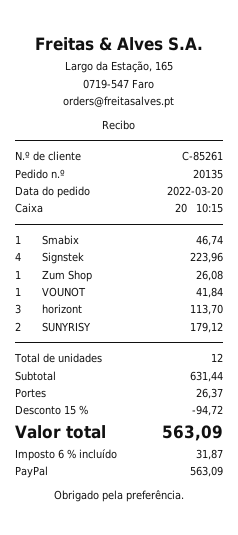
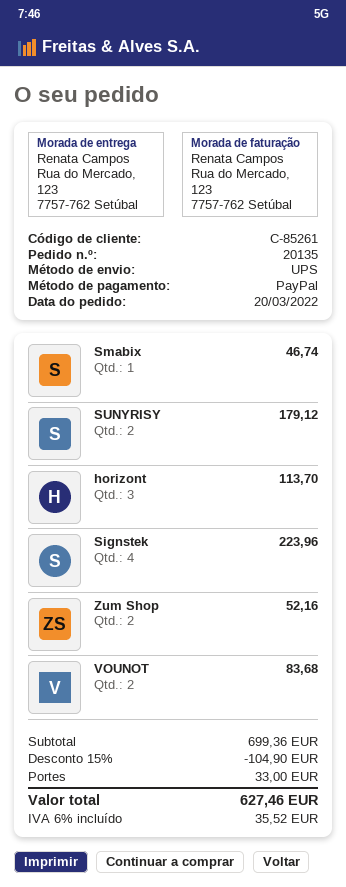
Zum Shop: 1 for 26.08 -> 2 for 52.16
VOUNOT: 1 for 41.84 -> 2 for 83.68
subtotal: 631.44 -> 699.36
discount: 15% = 94.72 -> 15% = 104.90
shipping: 26.37 -> 33.00
tax: 6% = 31.87 -> 6% = 35.52
total: 563.09 -> 627.46

